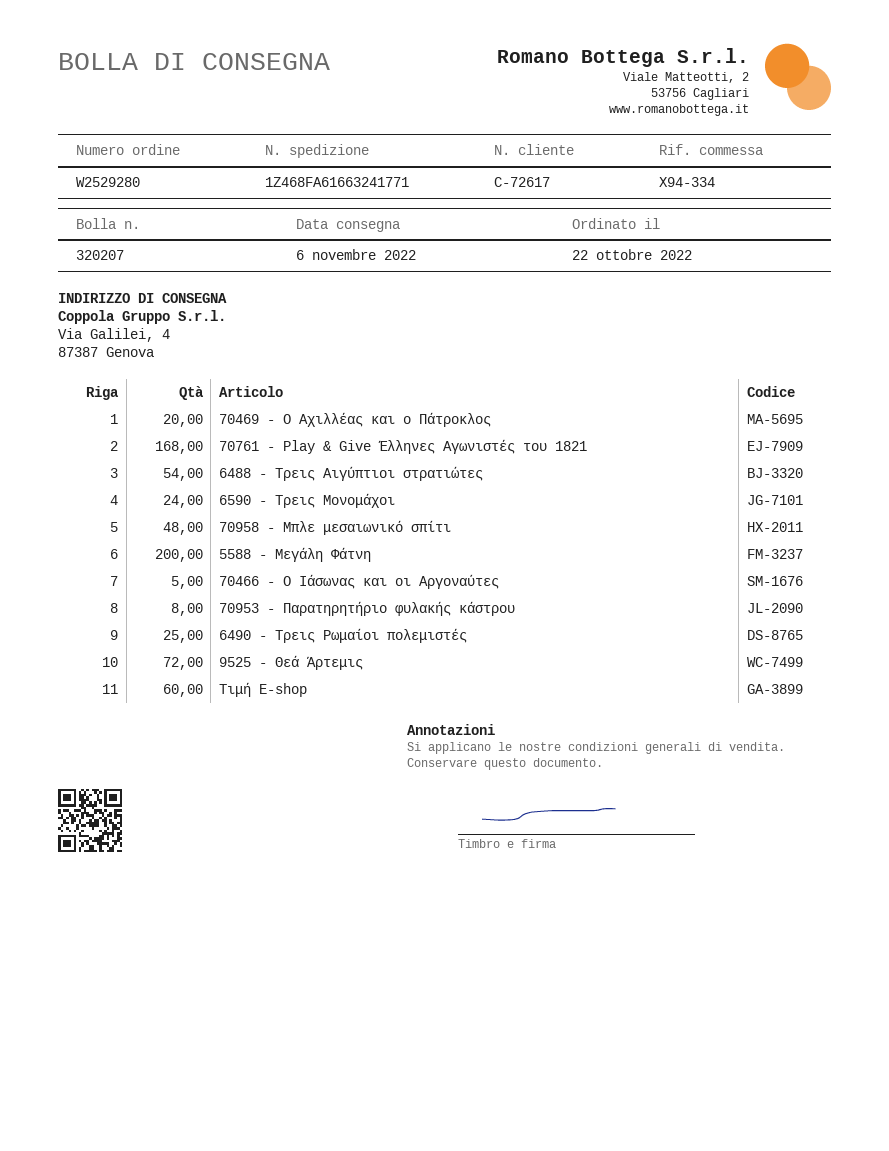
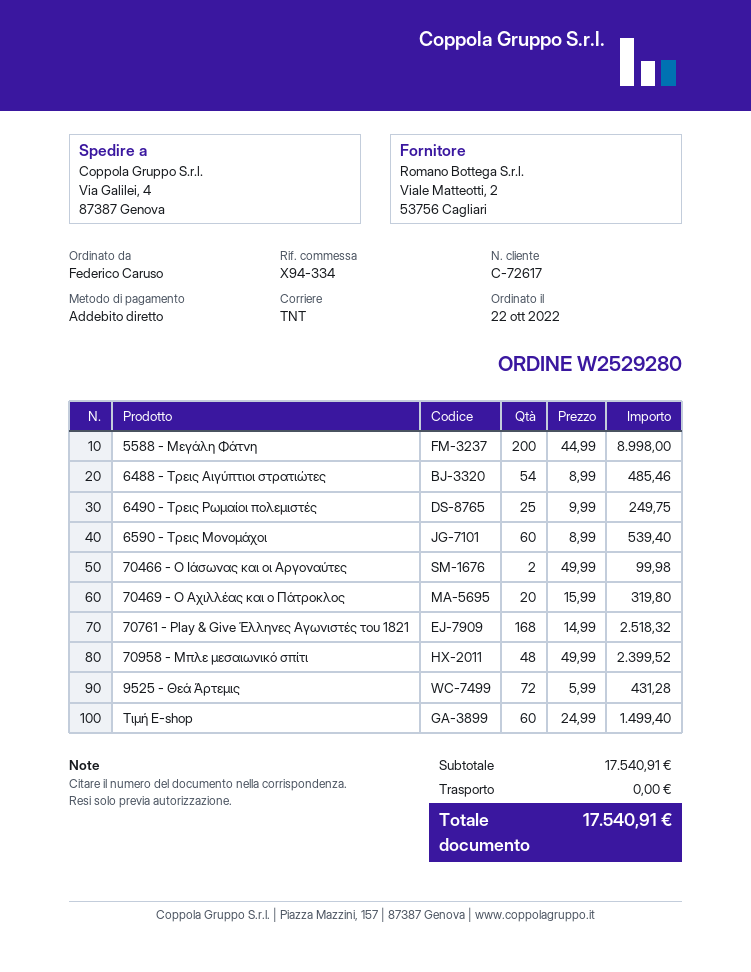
6590 - Τρεις Μονομάχοι: 24 -> 60
70466 - Ο Ιάσωνας και οι Αργοναύτες: 5 -> 2
70953 - Παρατηρητήριο φυλακής κάστρου: 8 -> none

